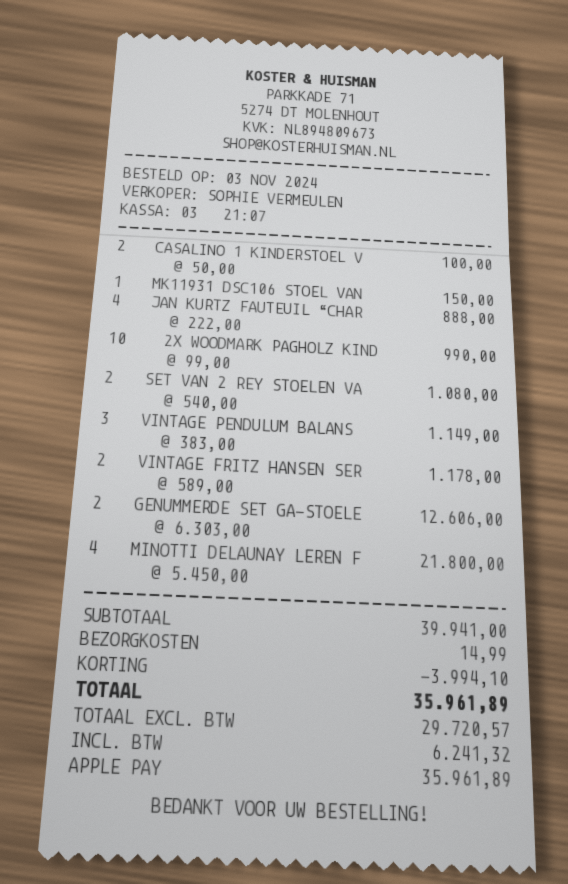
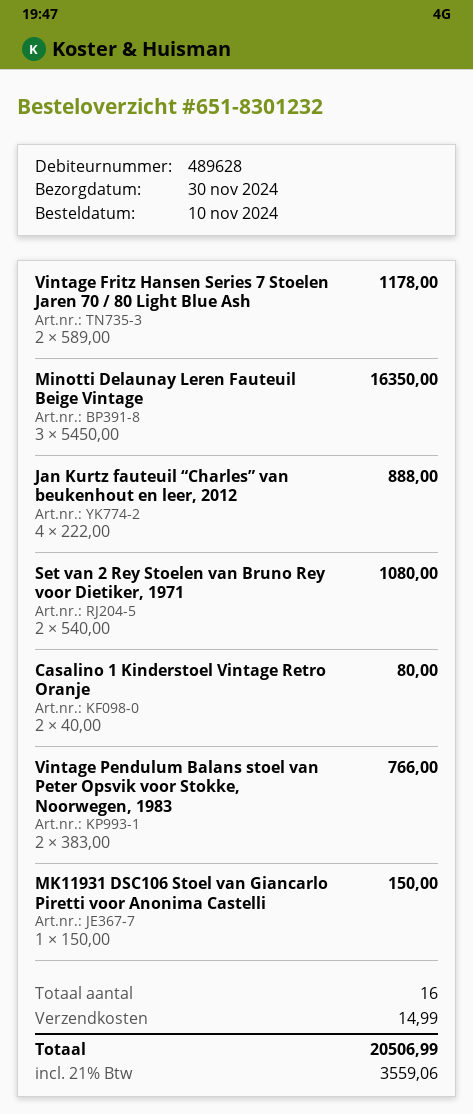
order date: 2024-11-03 -> 2024-11-10
CASALINO 1 KINDERSTOEL V: 2 x 50.00 = 100.00 -> 2 x 40.00 = 80.00
2X WOODMARK PAGHOLZ KIND: 10 x 99.00 = 990.00 -> none
VINTAGE PENDULUM BALANS: 3 x 383.00 = 1149.00 -> 2 x 383.00 = 766.00
GENUMMERDE SET GA-STOELE: 2 x 6303.00 = 12606.00 -> none
MINOTTI DELAUNAY LEREN F: 4 x 5450.00 = 21800.00 -> 3 x 5450.00 = 16350.00
discount: 3994.10 -> none
tax: 6241.32 -> 3559.06
total: 35961.89 -> 20506.99

